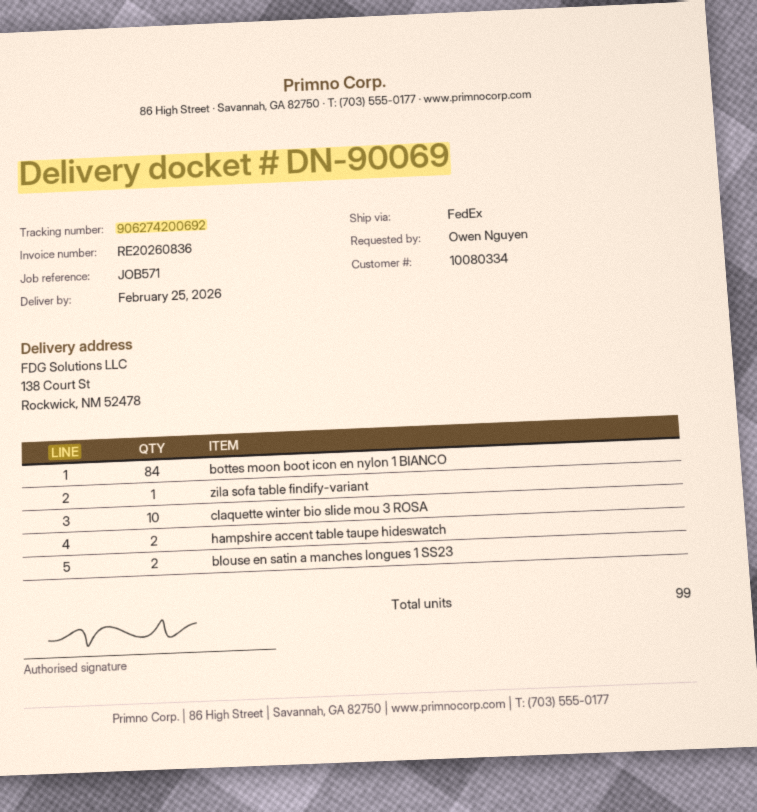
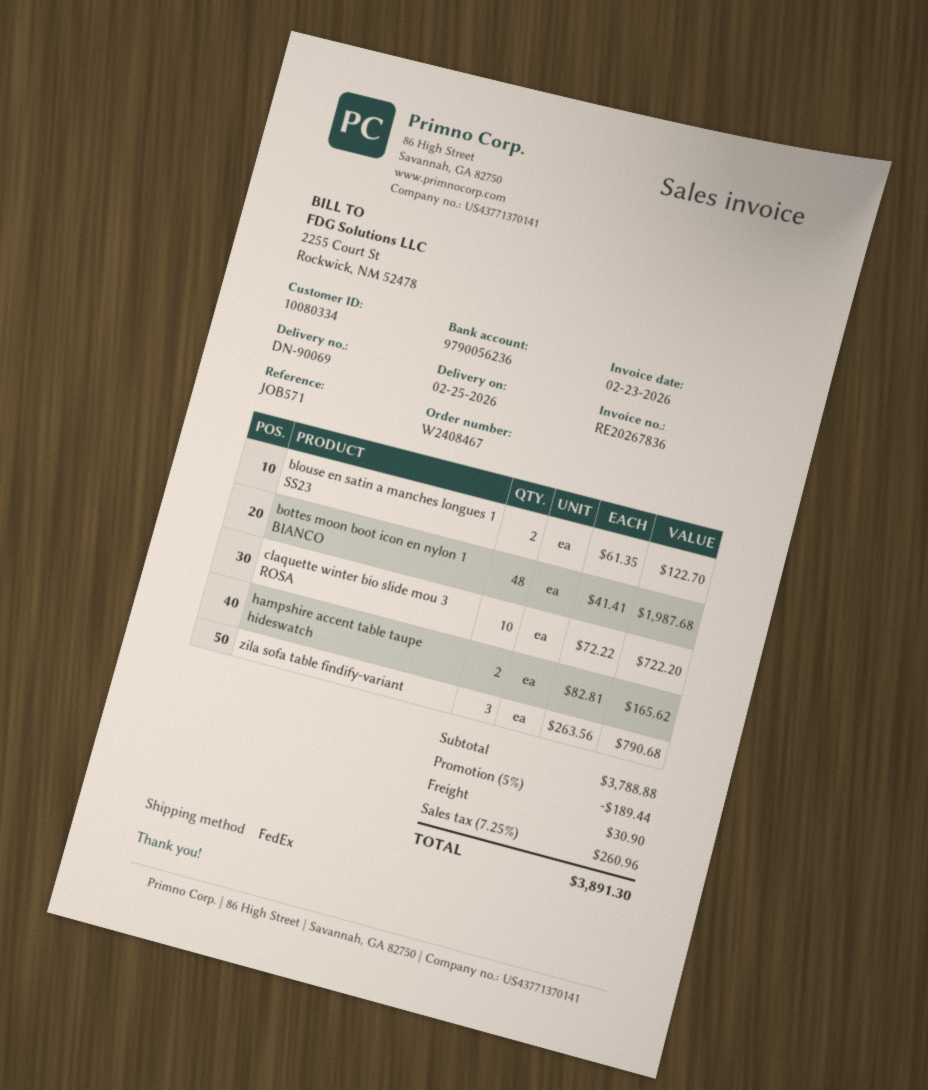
invoice number: RE20260836 -> RE20267836
bottes moon boot icon en nylon 1 BIANCO: 84 -> 48
zila sofa table findify-variant: 1 -> 3

